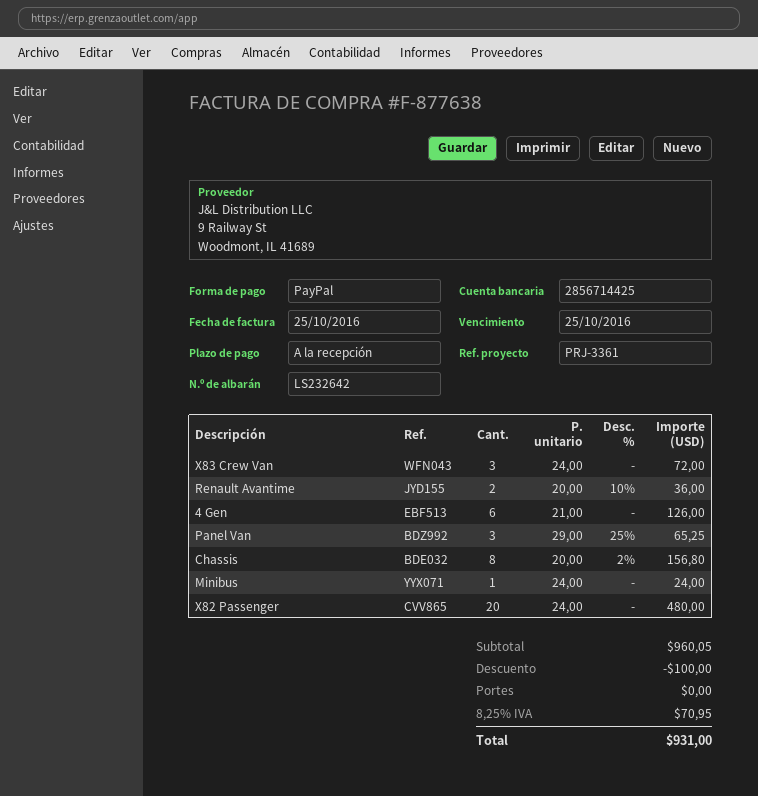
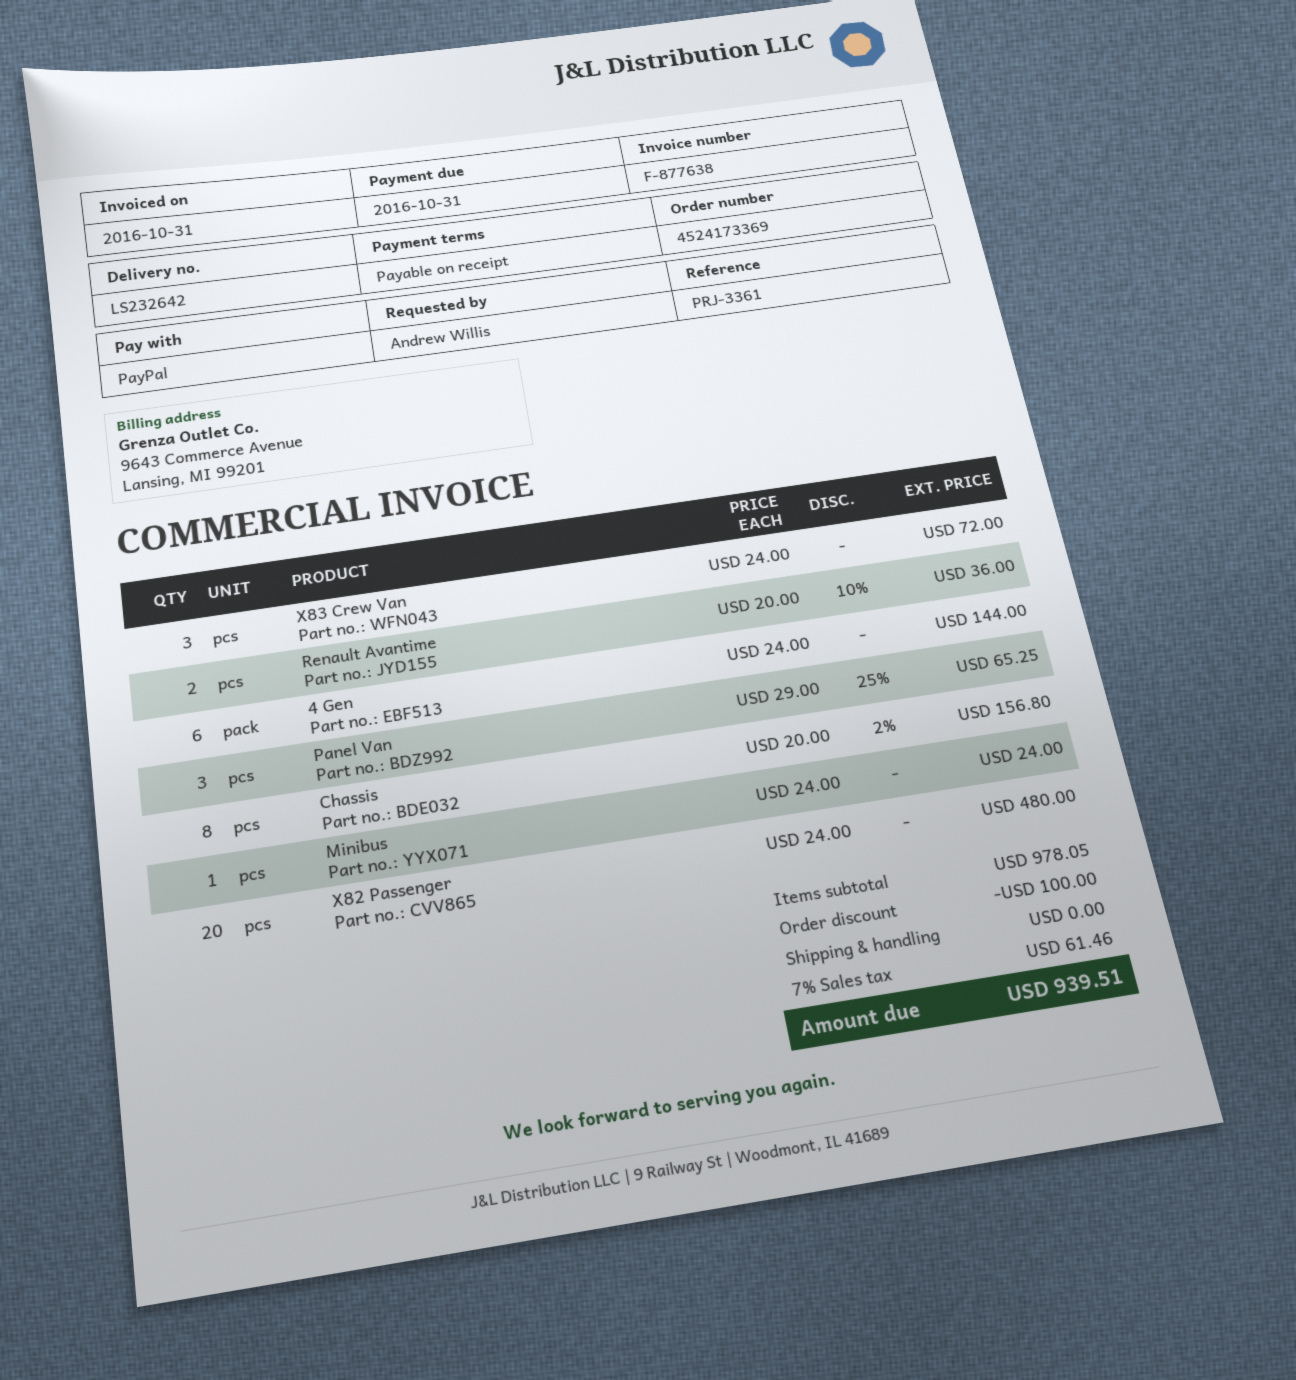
invoice date: 2016-10-25 -> 2016-10-31
due date: 2016-10-25 -> 2016-10-31
4 Gen: 6 x 21.00 = 126.00 -> 6 x 24.00 = 144.00
subtotal: 960.05 -> 978.05
tax: 8.25% = 70.95 -> 7% = 61.46
total: 931.00 -> 939.51

